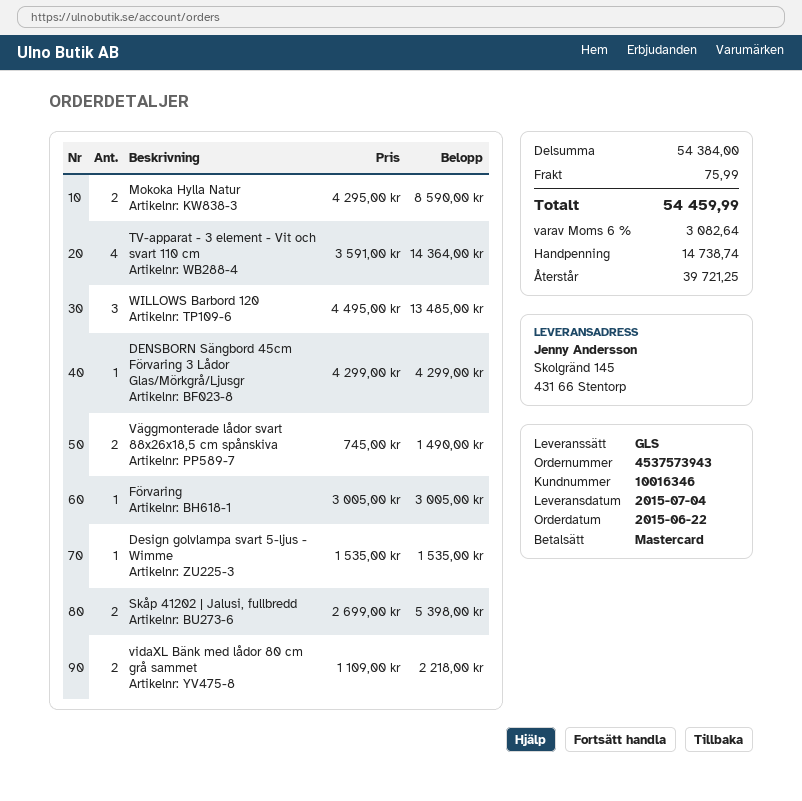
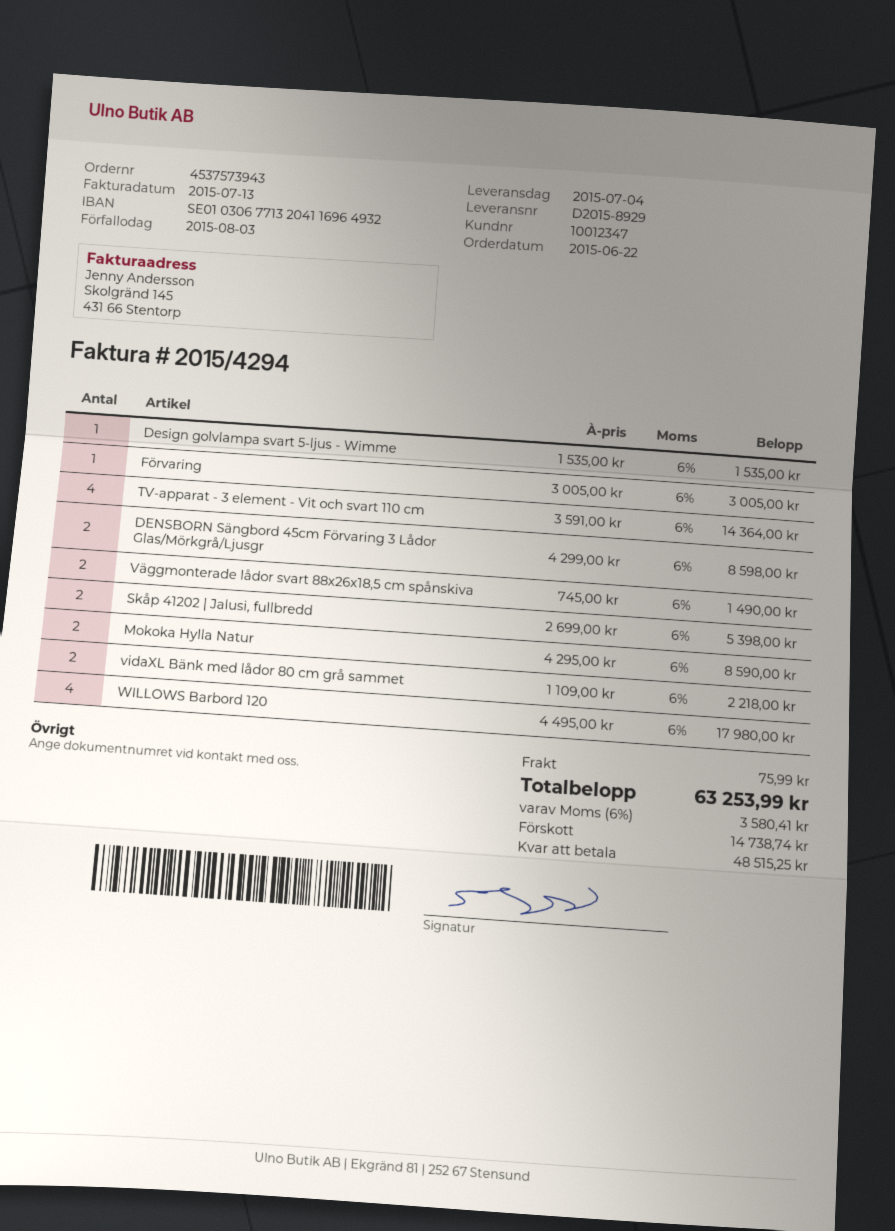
customer number: 10016346 -> 10012347
WILLOWS Barbord 120: 3 x 4495.00 = 13485.00 -> 4 x 4495.00 = 17980.00
DENSBORN Sängbord 45cm Förvaring 3 Lådor Glas/Mörkgrå/Ljusgr: 1 x 4299.00 = 4299.00 -> 2 x 4299.00 = 8598.00
tax: 6% = 3082.64 -> 6% = 3580.41
total: 54459.99 -> 63253.99
balance: 39721.25 -> 48515.25

